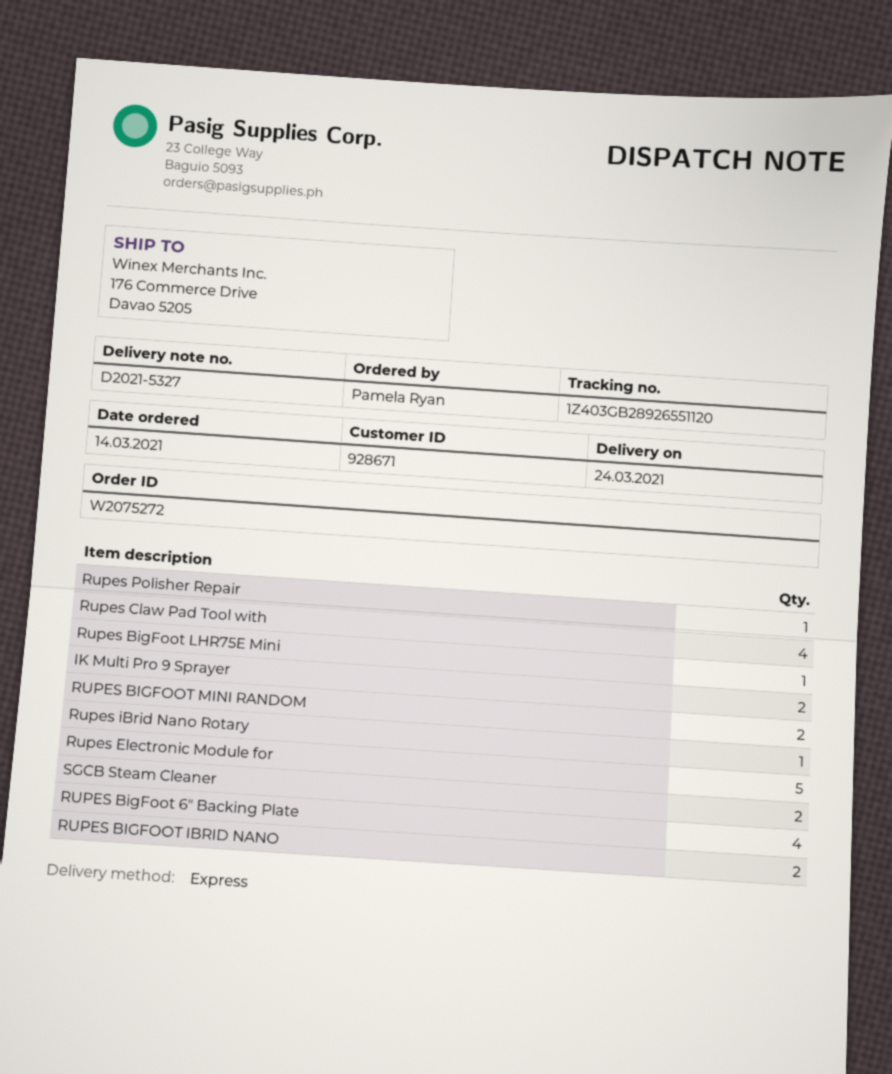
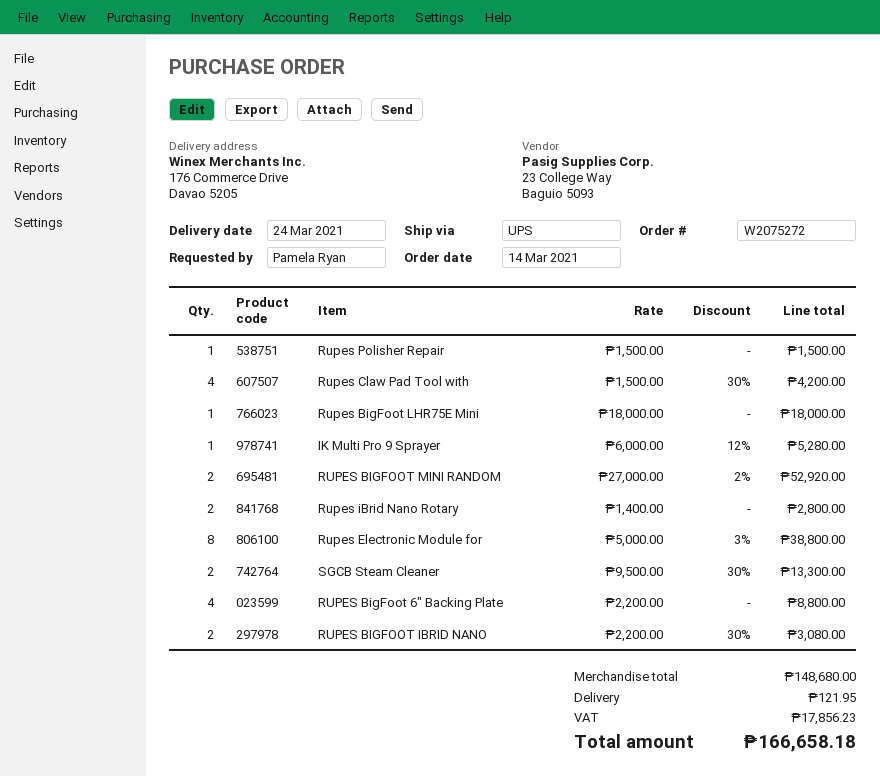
shipping method: express -> UPS
IK Multi Pro 9 Sprayer: 2 -> 1
Rupes iBrid Nano Rotary: 1 -> 2
Rupes Electronic Module for: 5 -> 8

